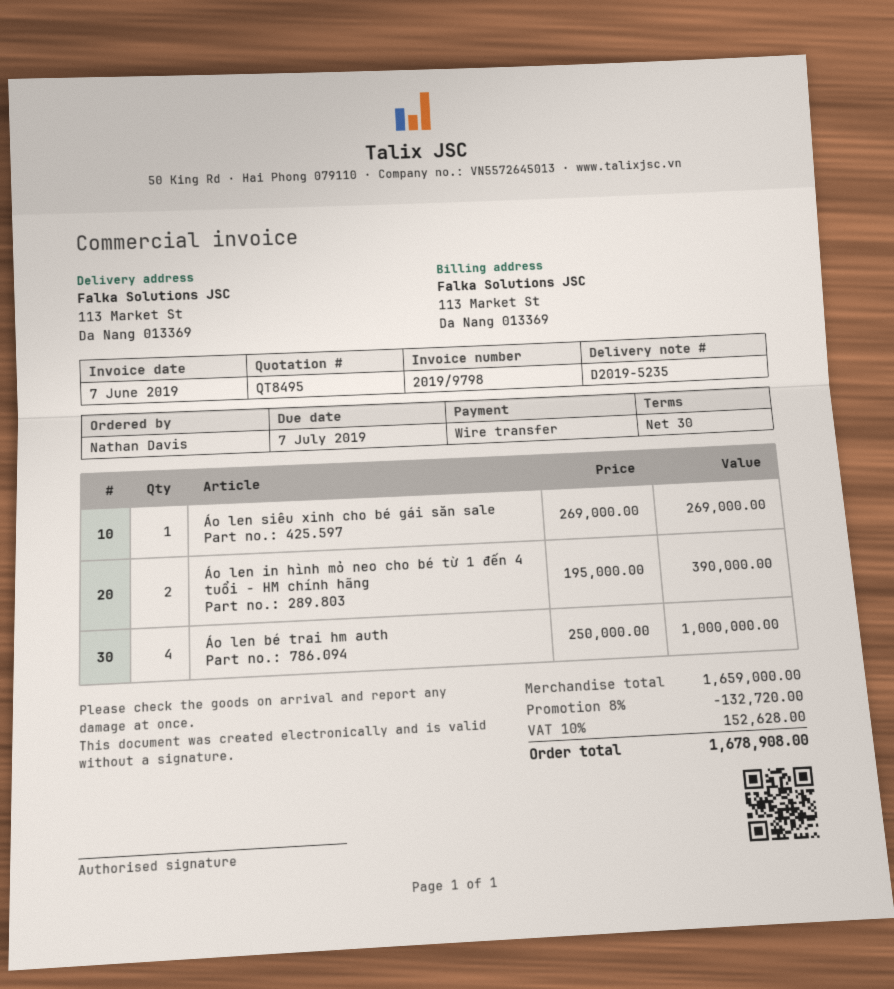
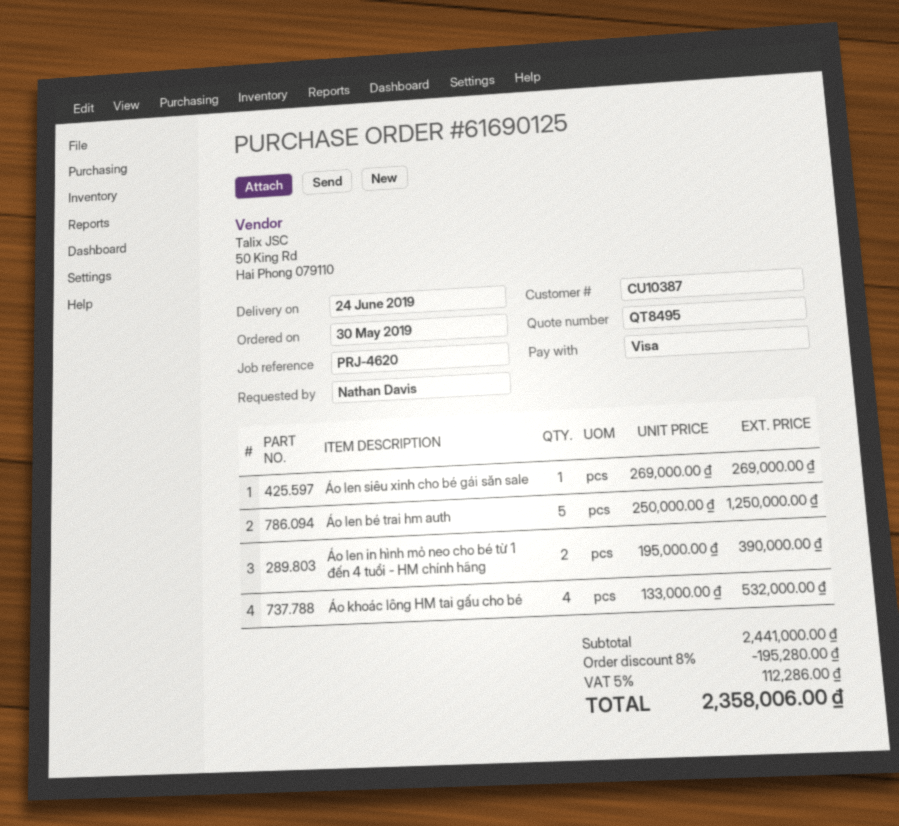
payment method: bank transfer -> Visa
Áo len bé trai hm auth: 4 x 250000.00 = 1000000.00 -> 5 x 250000.00 = 1250000.00
Áo khoác lông HM tai gấu cho bé: none -> 4 x 133000.00 = 532000.00
subtotal: 1659000.00 -> 2441000.00
discount: 8% = 132720.00 -> 8% = 195280.00
tax: 10% = 152628.00 -> 5% = 112286.00
total: 1678908.00 -> 2358006.00

